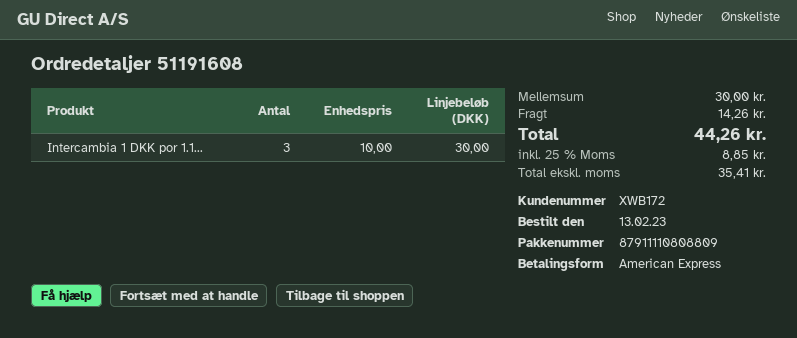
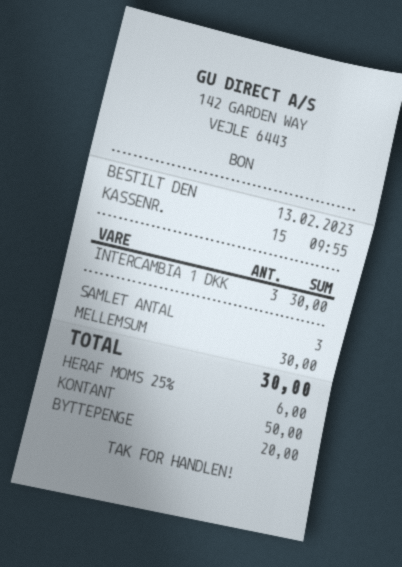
payment method: American Express -> cash
shipping: 14.26 -> none
tax: 25% = 8.85 -> 25% = 6.00
total: 44.26 -> 30.00

